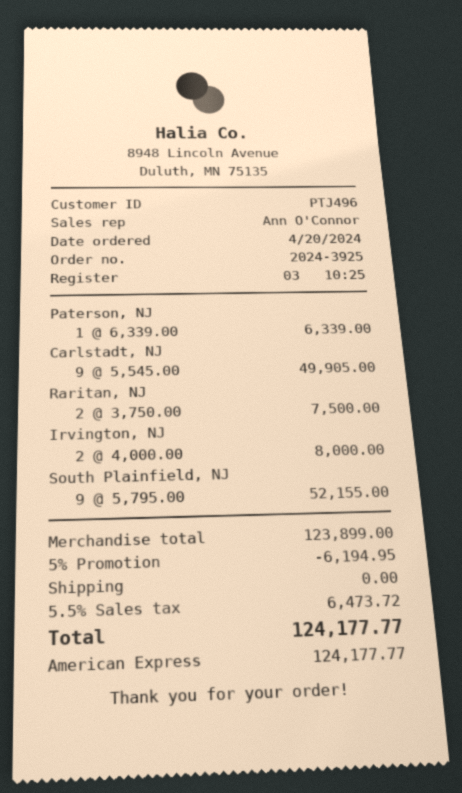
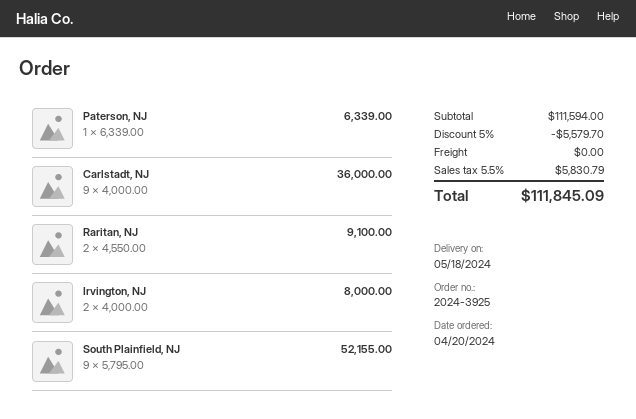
Carlstadt, NJ: 9 x 5545.00 = 49905.00 -> 9 x 4000.00 = 36000.00
Raritan, NJ: 2 x 3750.00 = 7500.00 -> 2 x 4550.00 = 9100.00
subtotal: 123899.00 -> 111594.00
discount: 5% = 6194.95 -> 5% = 5579.70
tax: 5.5% = 6473.72 -> 5.5% = 5830.79
total: 124177.77 -> 111845.09

